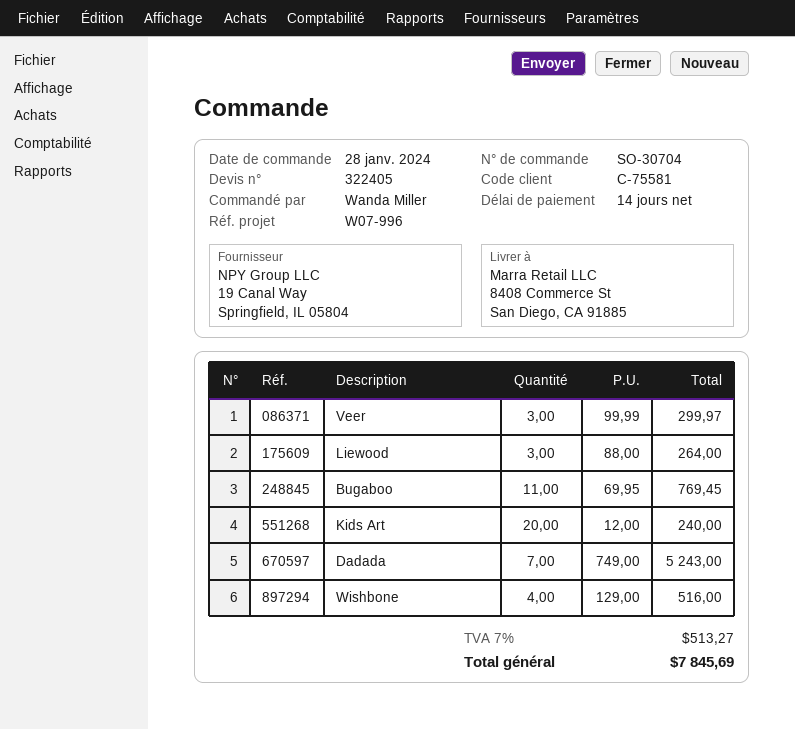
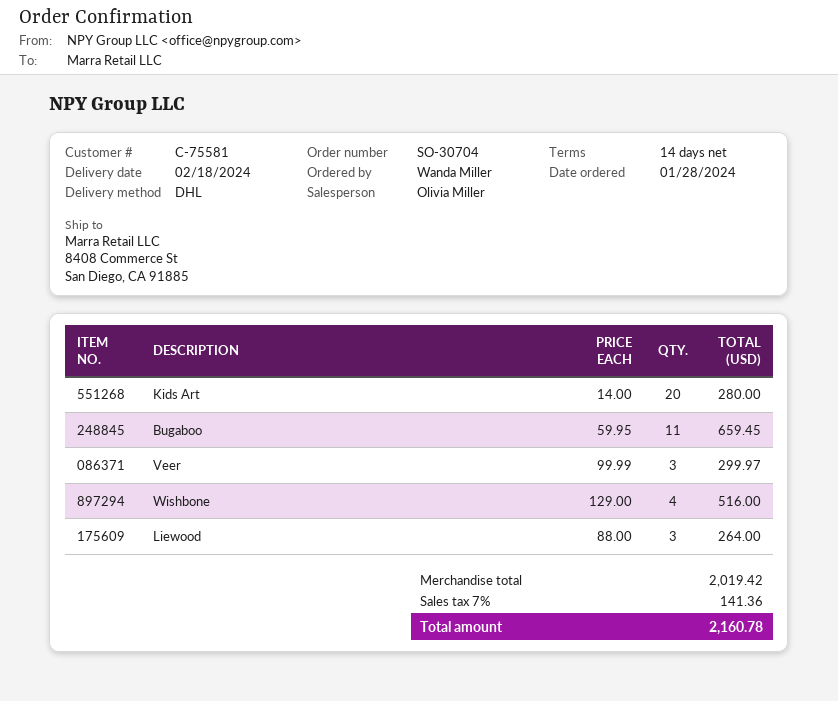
Bugaboo: 11 x 69.95 = 769.45 -> 11 x 59.95 = 659.45
Kids Art: 20 x 12.00 = 240.00 -> 20 x 14.00 = 280.00
Dadada: 7 x 749.00 = 5243.00 -> none
tax: 7% = 513.27 -> 7% = 141.36
total: 7845.69 -> 2160.78

